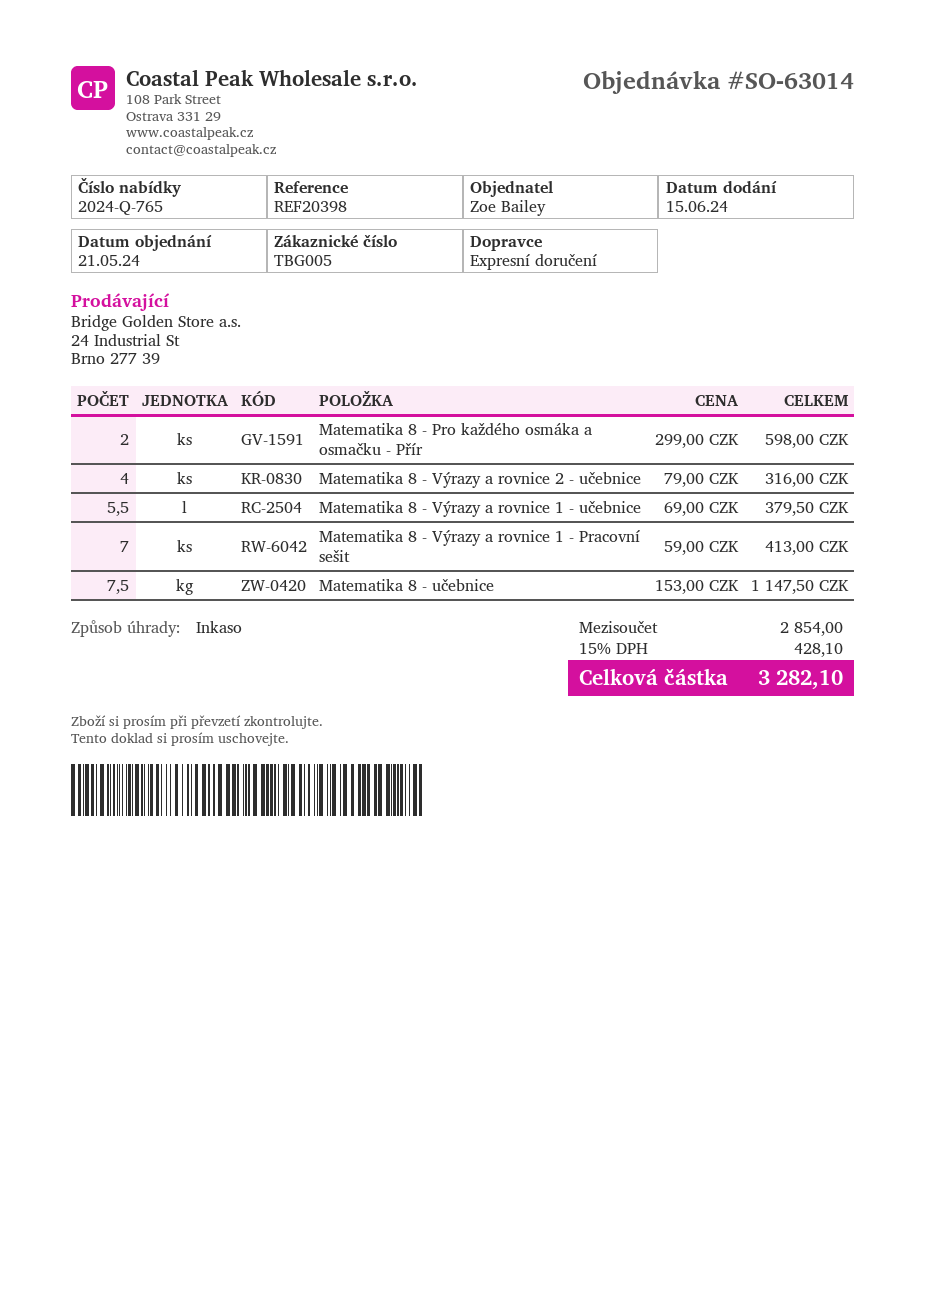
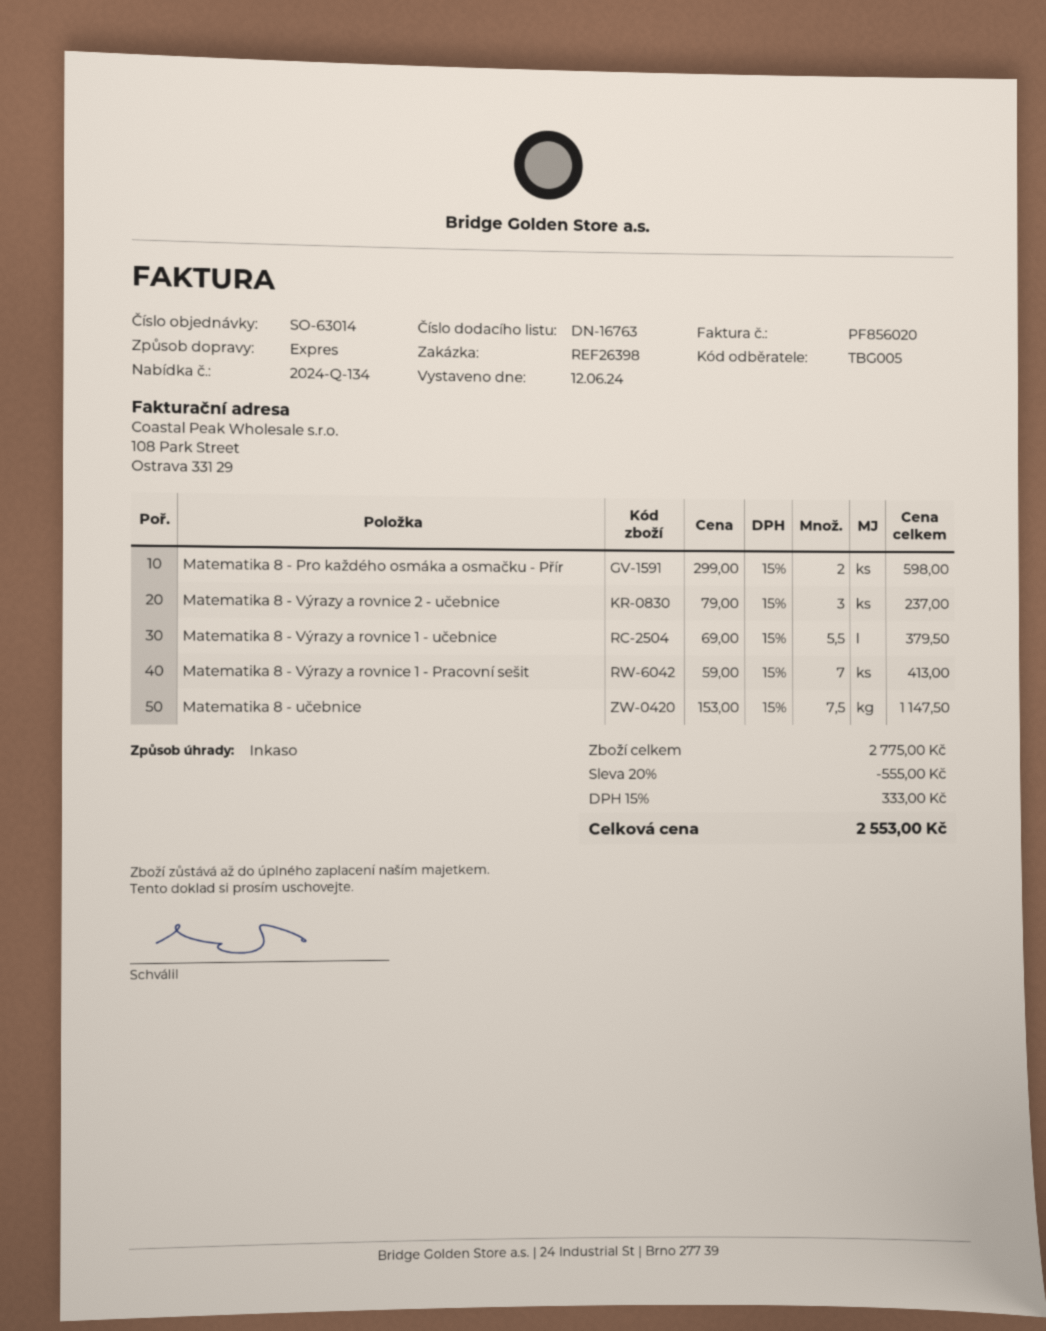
quote number: 2024-Q-765 -> 2024-Q-134
reference: REF20398 -> REF26398
Matematika 8 - Výrazy a rovnice 2 - učebnice: 4 x 79.00 = 316.00 -> 3 x 79.00 = 237.00
subtotal: 2854.00 -> 2775.00
discount: none -> 20% = 555.00
tax: 15% = 428.10 -> 15% = 333.00
total: 3282.10 -> 2553.00

